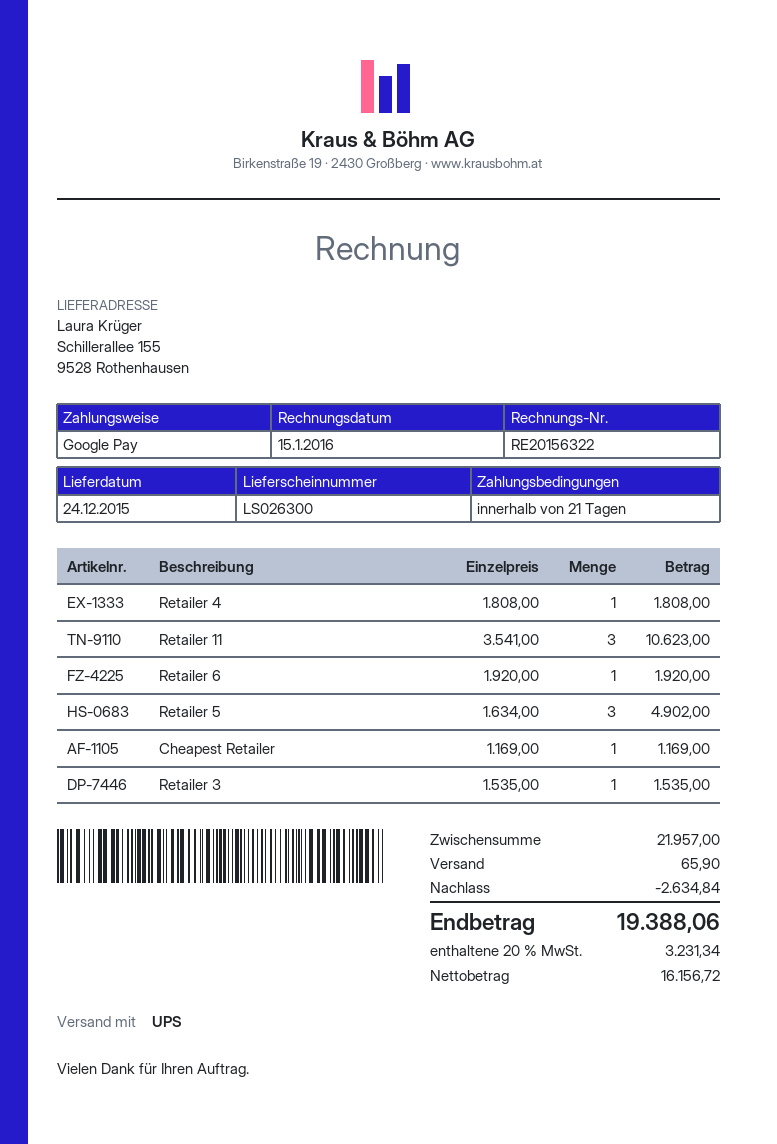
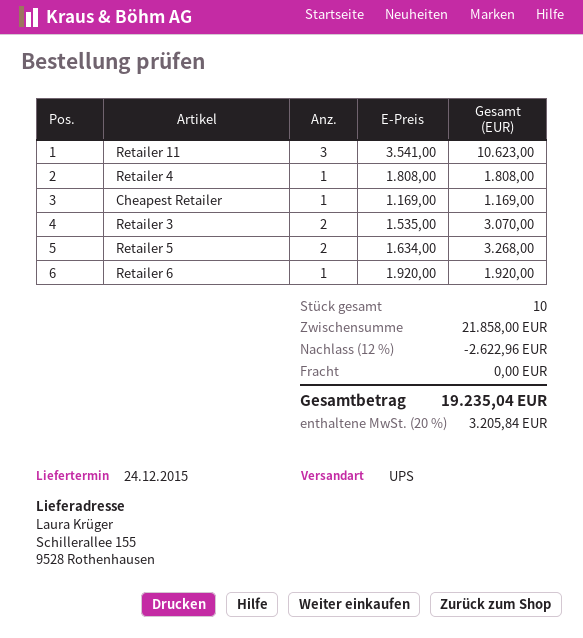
Retailer 5: 3 x 1634.00 = 4902.00 -> 2 x 1634.00 = 3268.00
Retailer 3: 1 x 1535.00 = 1535.00 -> 2 x 1535.00 = 3070.00
subtotal: 21957.00 -> 21858.00
discount: 2634.84 -> 2622.96
shipping: 65.90 -> 0.00
tax: 20% = 3231.34 -> 20% = 3205.84
total: 19388.06 -> 19235.04

